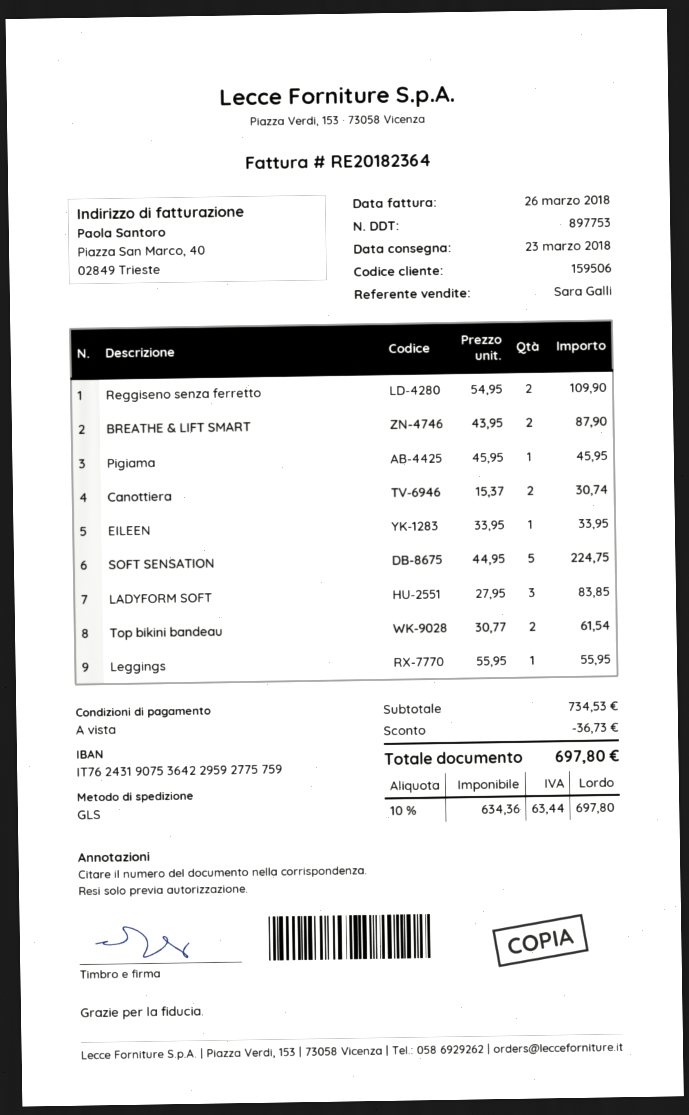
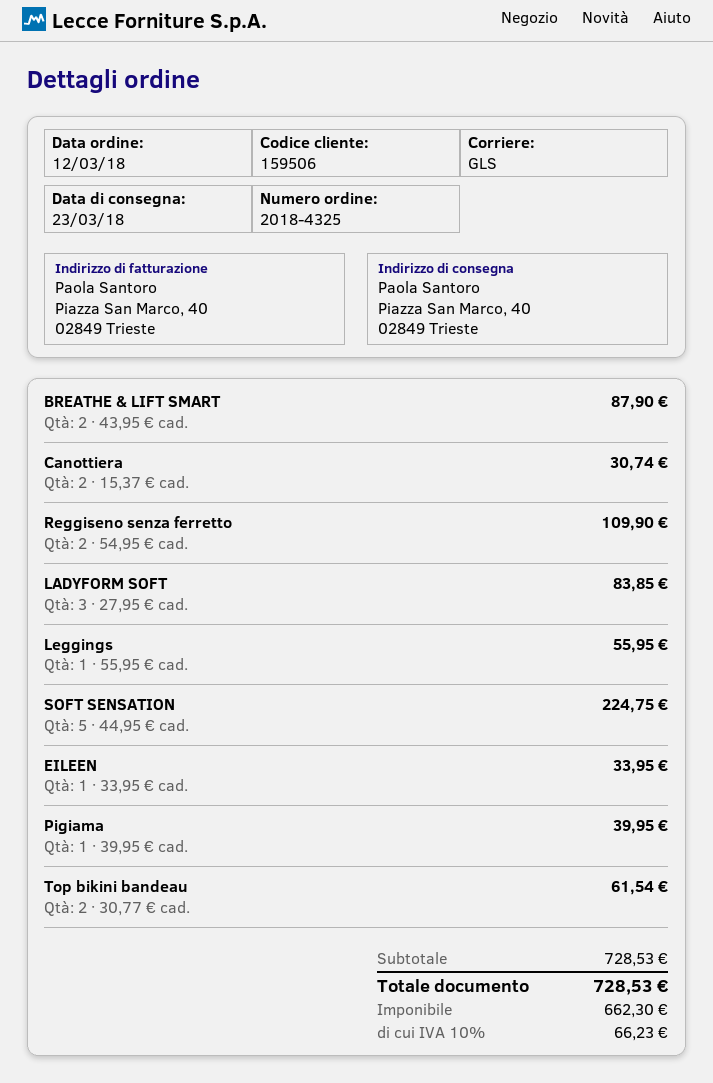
Pigiama: 1 x 45.95 = 45.95 -> 1 x 39.95 = 39.95
subtotal: 734.53 -> 728.53
discount: 36.73 -> none
net: 634.36 -> 662.30
tax: 10% = 63.44 -> 10% = 66.23
total: 697.80 -> 728.53

